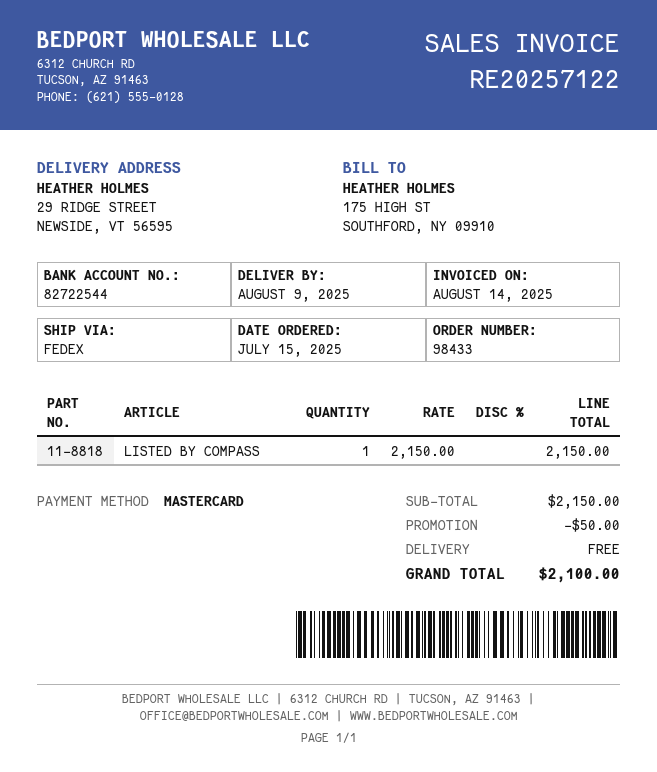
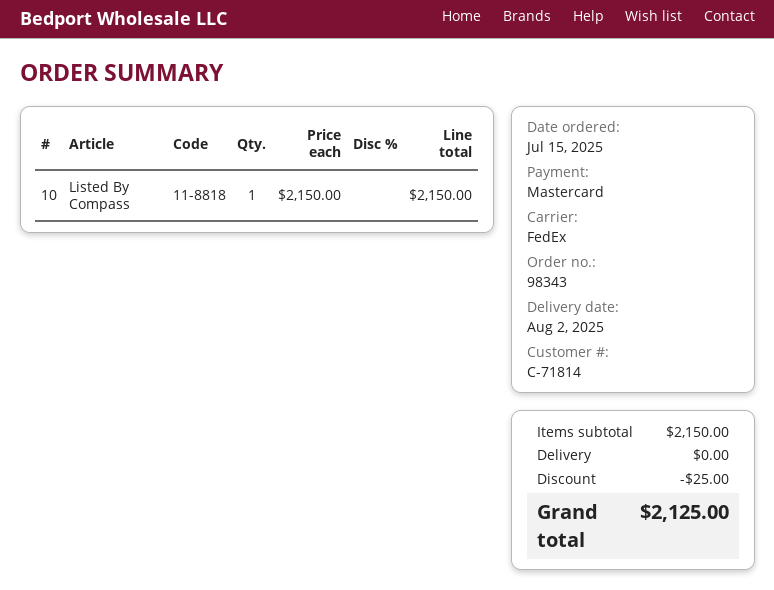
order number: 98433 -> 98343
delivery date: 2025-08-09 -> 2025-08-02
discount: 50.00 -> 25.00
total: 2100.00 -> 2125.00

